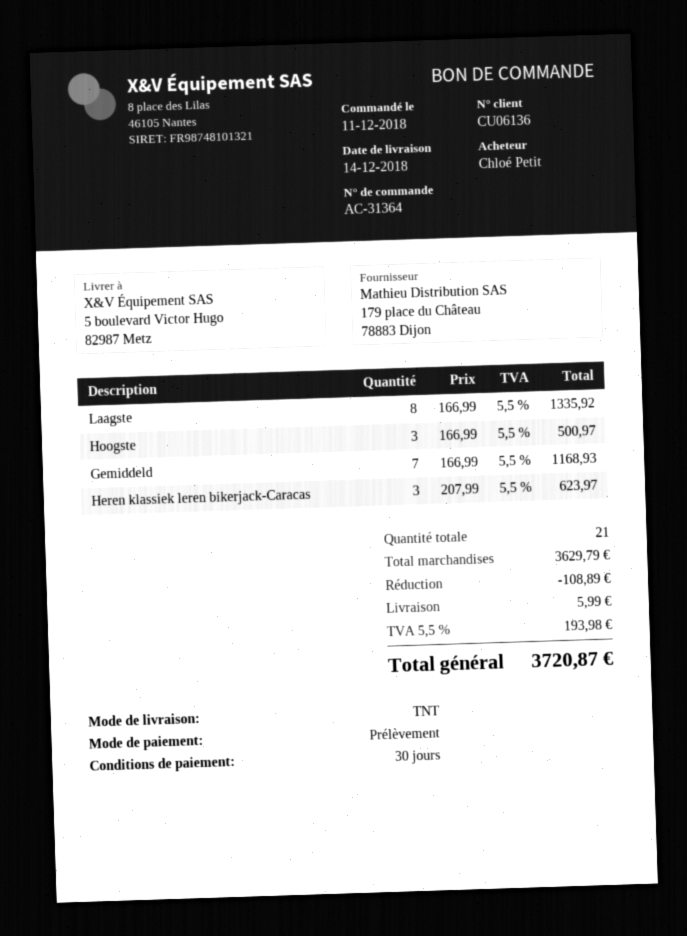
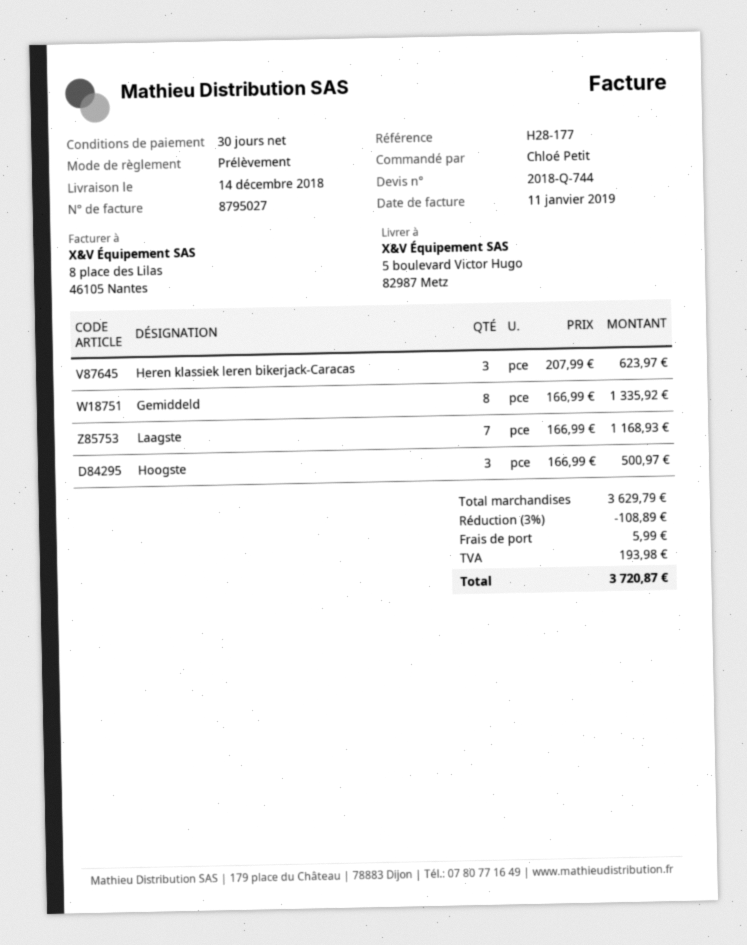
Laagste: 8 x 166.99 = 1335.92 -> 7 x 166.99 = 1168.93
Gemiddeld: 7 x 166.99 = 1168.93 -> 8 x 166.99 = 1335.92

